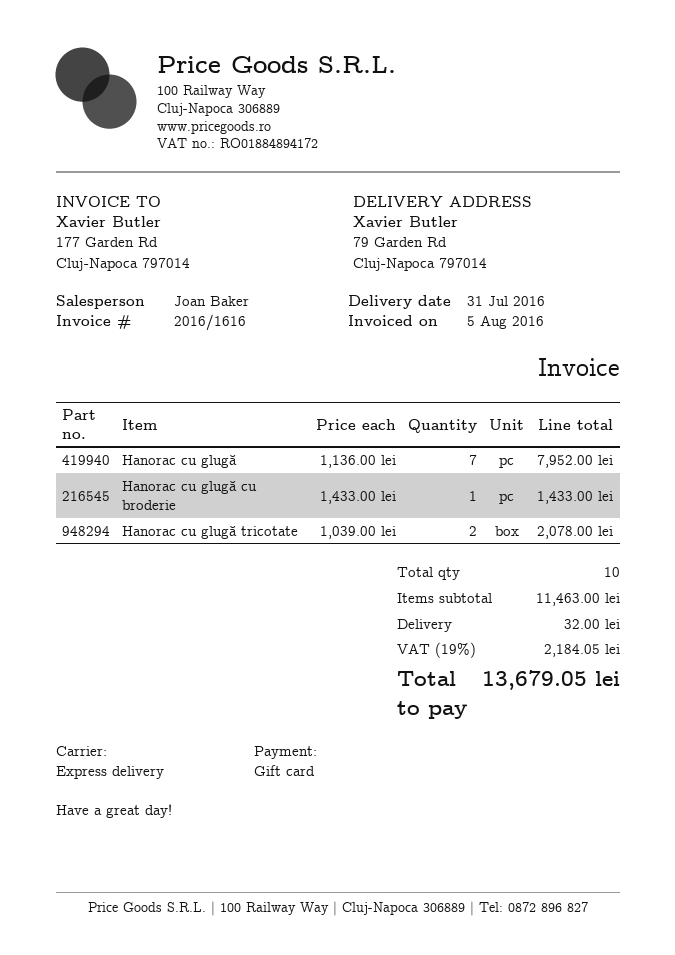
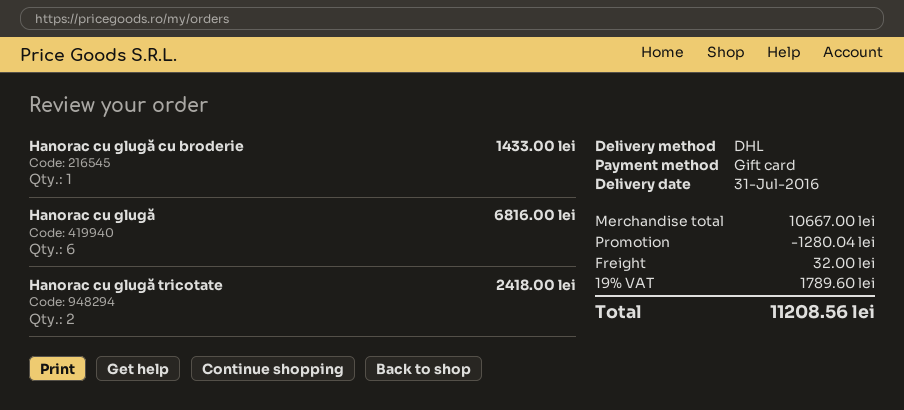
shipping method: express -> DHL
Hanorac cu glugă: 7 for 7952.00 -> 6 for 6816.00
Hanorac cu glugă tricotate: 2 for 2078.00 -> 2 for 2418.00
subtotal: 11463.00 -> 10667.00
discount: none -> 1280.04
tax: 19% = 2184.05 -> 19% = 1789.60
total: 13679.05 -> 11208.56

